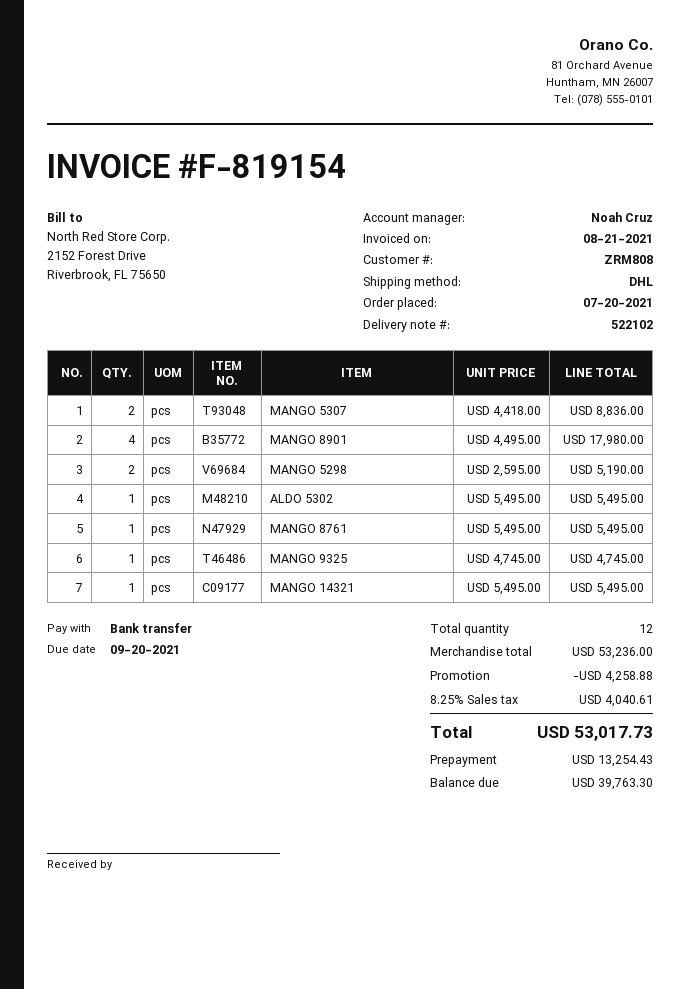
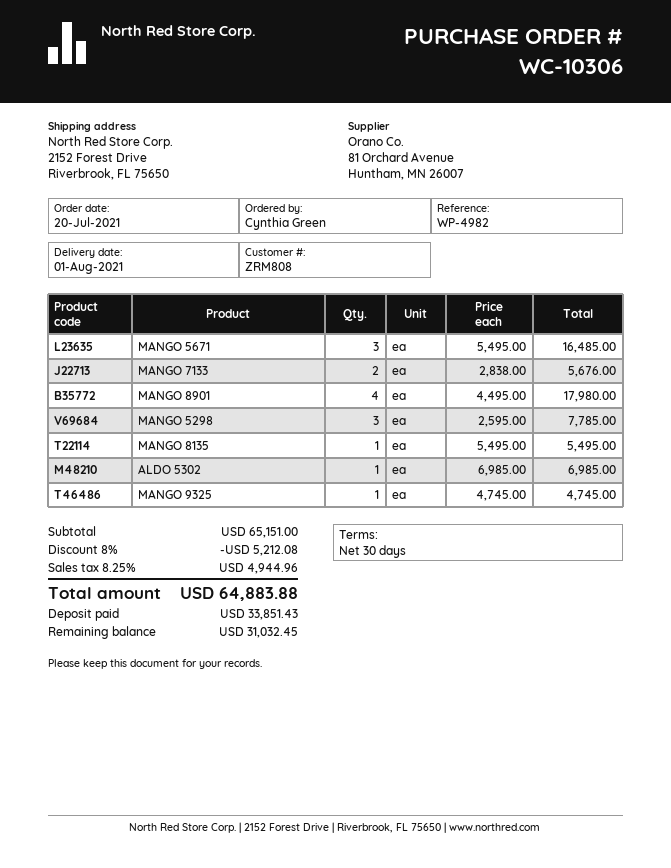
MANGO 5307: 2 x 4418.00 = 8836.00 -> none
MANGO 5298: 2 x 2595.00 = 5190.00 -> 3 x 2595.00 = 7785.00
ALDO 5302: 1 x 5495.00 = 5495.00 -> 1 x 6985.00 = 6985.00
MANGO 8761: 1 x 5495.00 = 5495.00 -> none
MANGO 14321: 1 x 5495.00 = 5495.00 -> none
MANGO 5671: none -> 3 x 5495.00 = 16485.00
MANGO 7133: none -> 2 x 2838.00 = 5676.00
MANGO 8135: none -> 1 x 5495.00 = 5495.00
subtotal: 53236.00 -> 65151.00
discount: 4258.88 -> 5212.08
tax: 8.25% = 4040.61 -> 8.25% = 4944.96
total: 53017.73 -> 64883.88
deposit: 13254.43 -> 33851.43
balance: 39763.30 -> 31032.45

